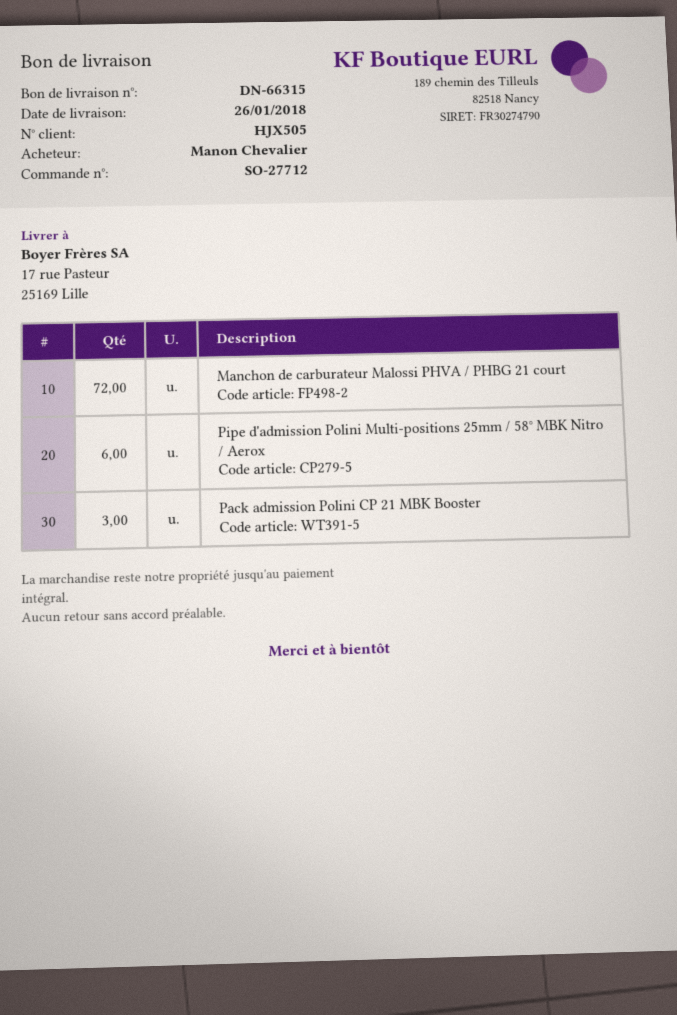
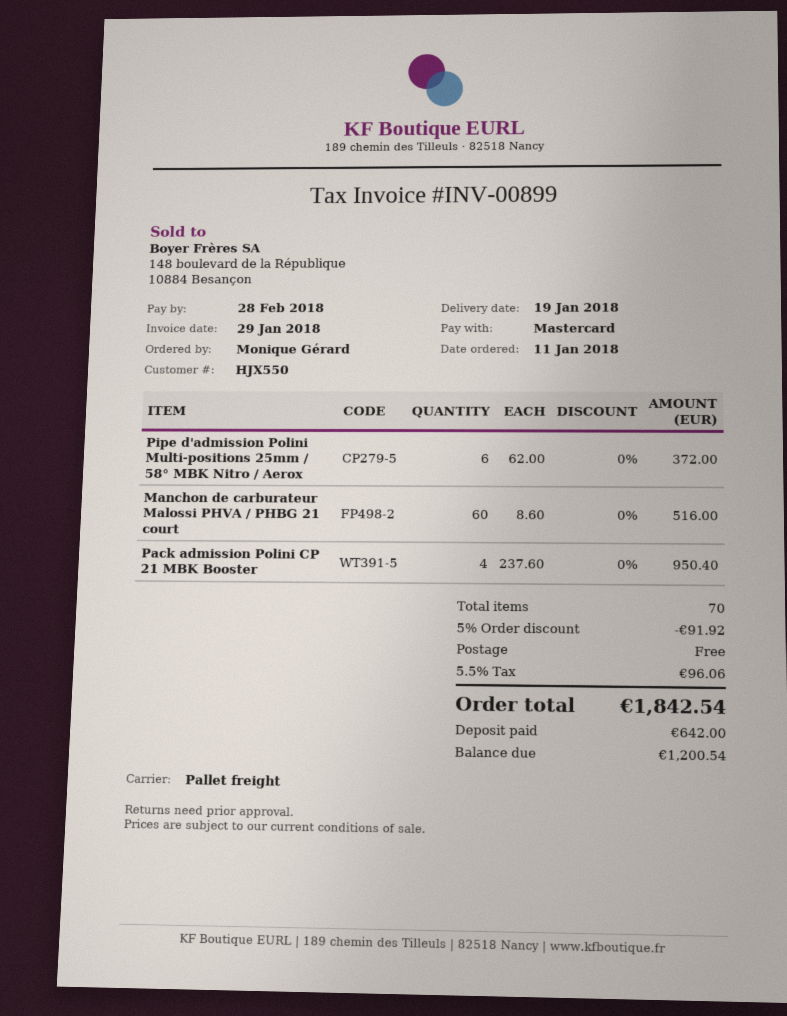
delivery date: 2018-01-26 -> 2018-01-19
customer number: HJX505 -> HJX550
ordered by: Manon Chevalier -> Monique Gérard
Manchon de carburateur Malossi PHVA / PHBG 21 court: 72 -> 60
Pack admission Polini CP 21 MBK Booster: 3 -> 4

